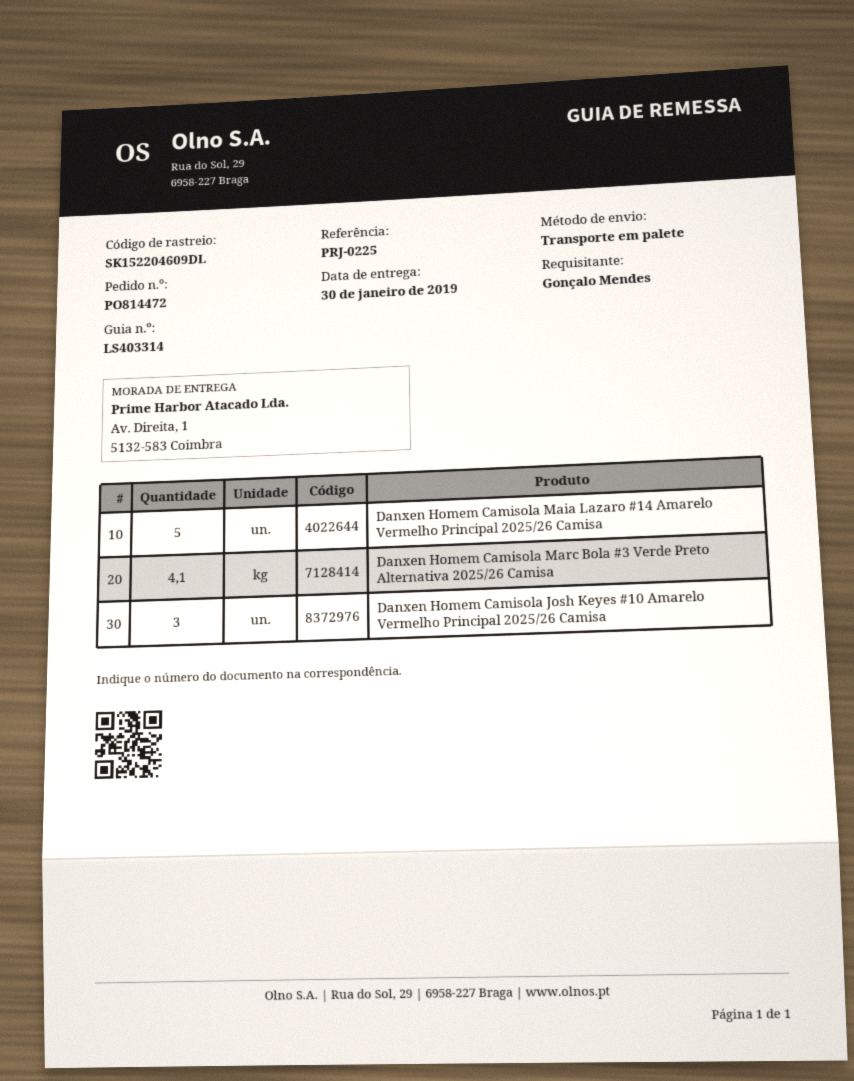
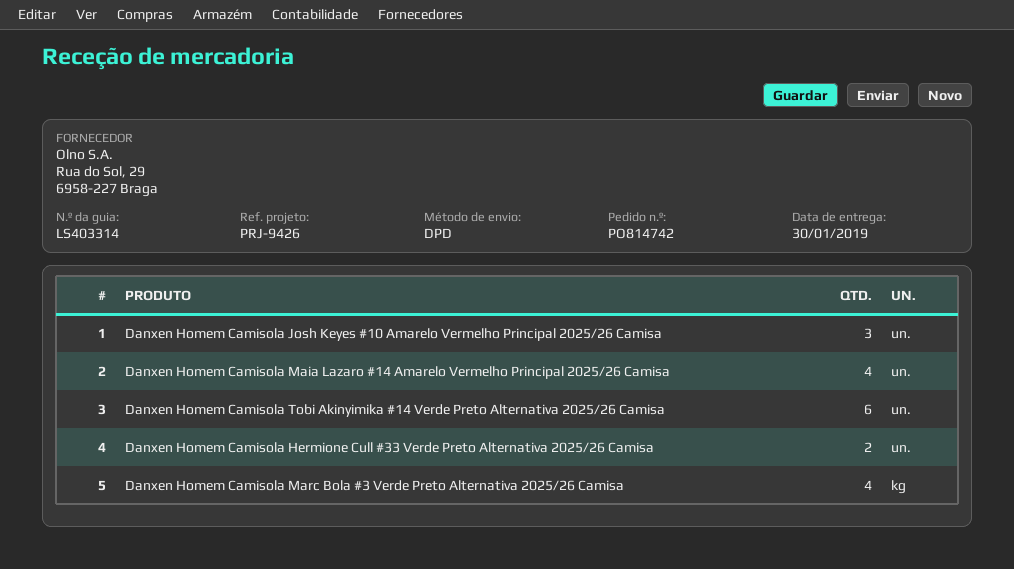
order number: PO814472 -> PO814742
reference: PRJ-0225 -> PRJ-9426
shipping method: pallet freight -> DPD
Danxen Homem Camisola Maia Lazaro #14 Amarelo Vermelho Principal 2025/26 Camisa: 5 -> 4
Danxen Homem Camisola Marc Bola #3 Verde Preto Alternativa 2025/26 Camisa: 4.1 -> 4
Danxen Homem Camisola Tobi Akinyimika #14 Verde Preto Alternativa 2025/26 Camisa: none -> 6
Danxen Homem Camisola Hermione Cull #33 Verde Preto Alternativa 2025/26 Camisa: none -> 2

